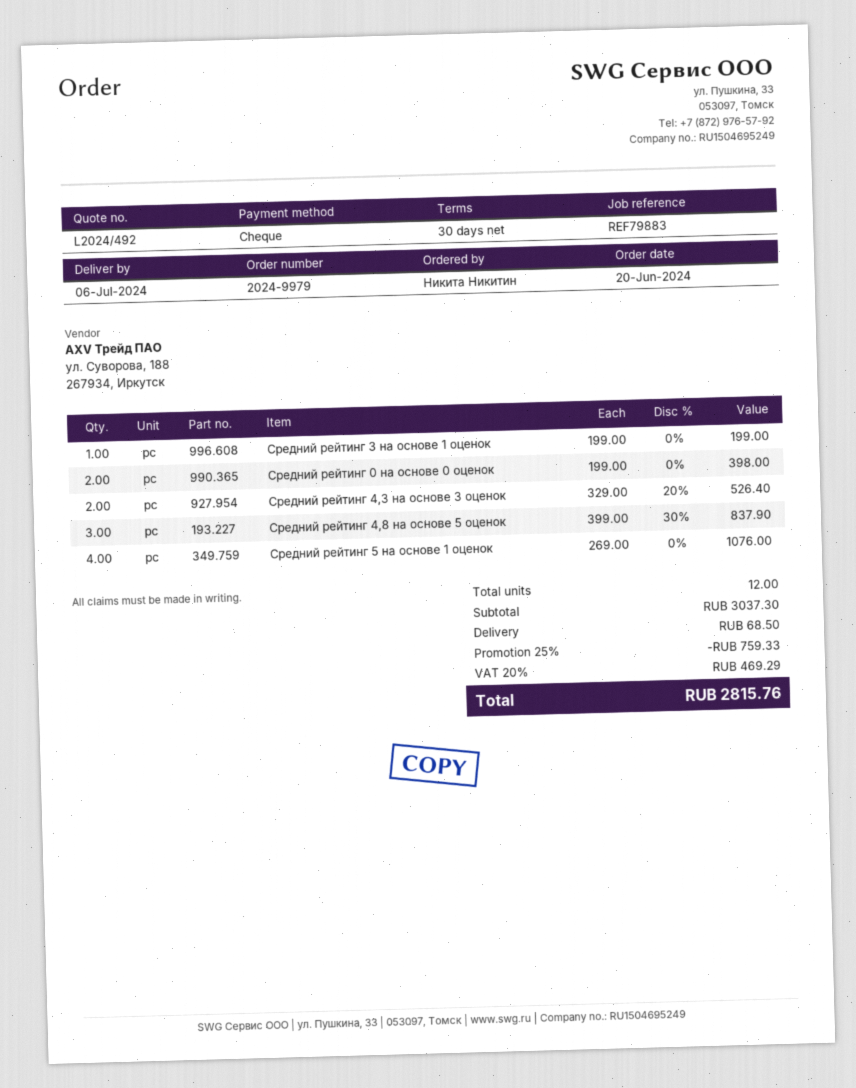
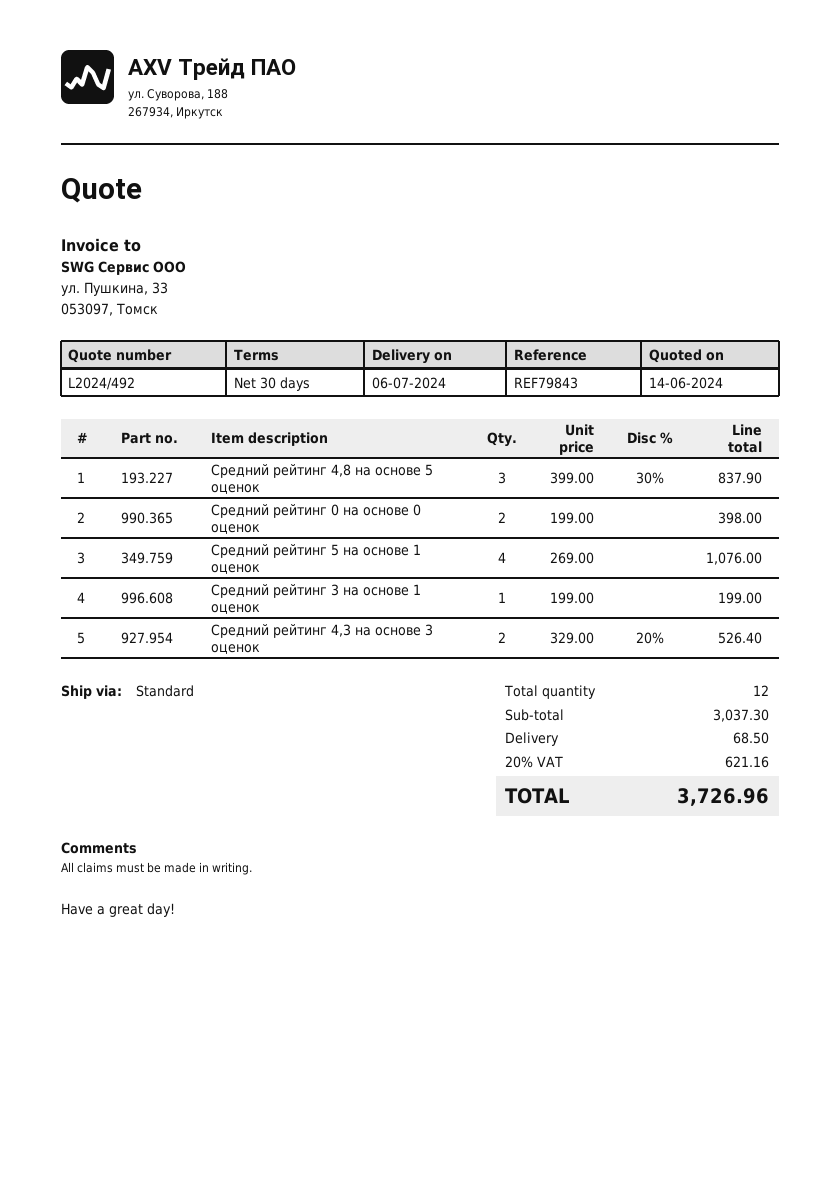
reference: REF79883 -> REF79843
discount: 25% = 759.33 -> none
tax: 20% = 469.29 -> 20% = 621.16
total: 2815.76 -> 3726.96

